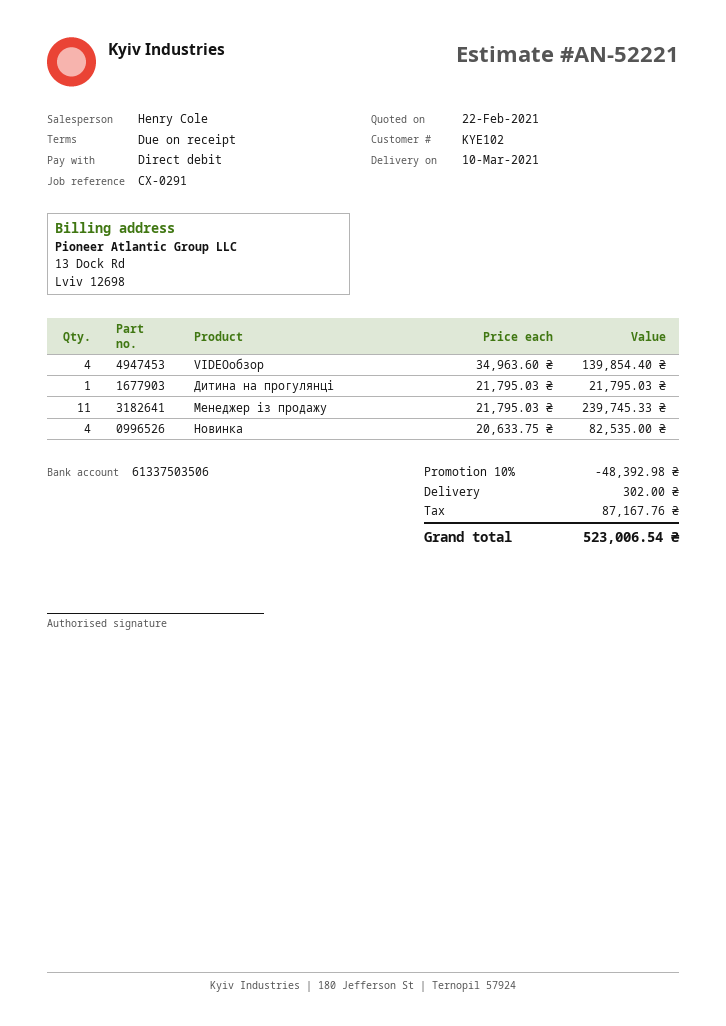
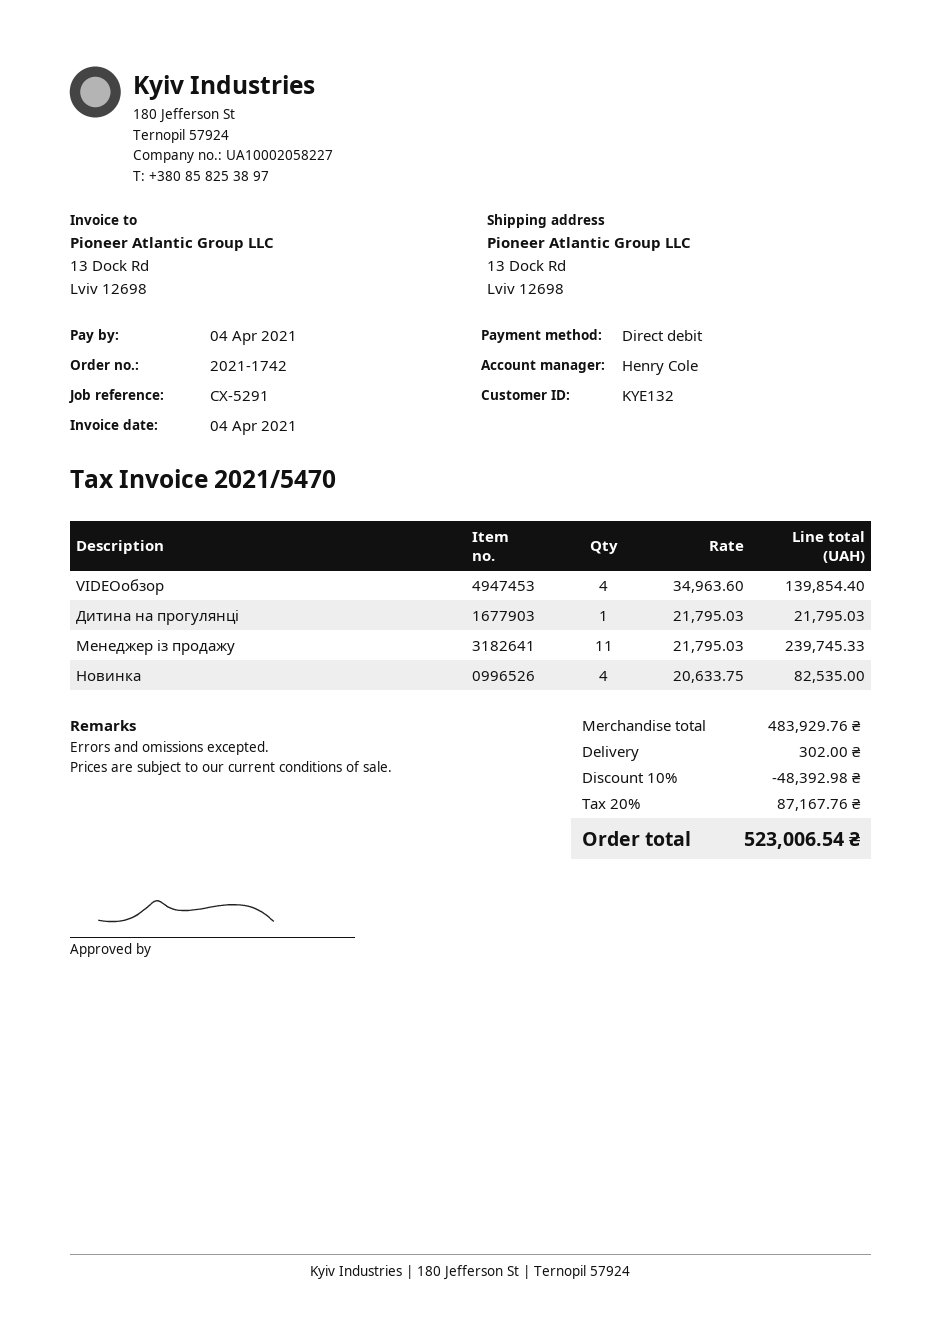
customer number: KYE102 -> KYE132
reference: CX-0291 -> CX-5291

